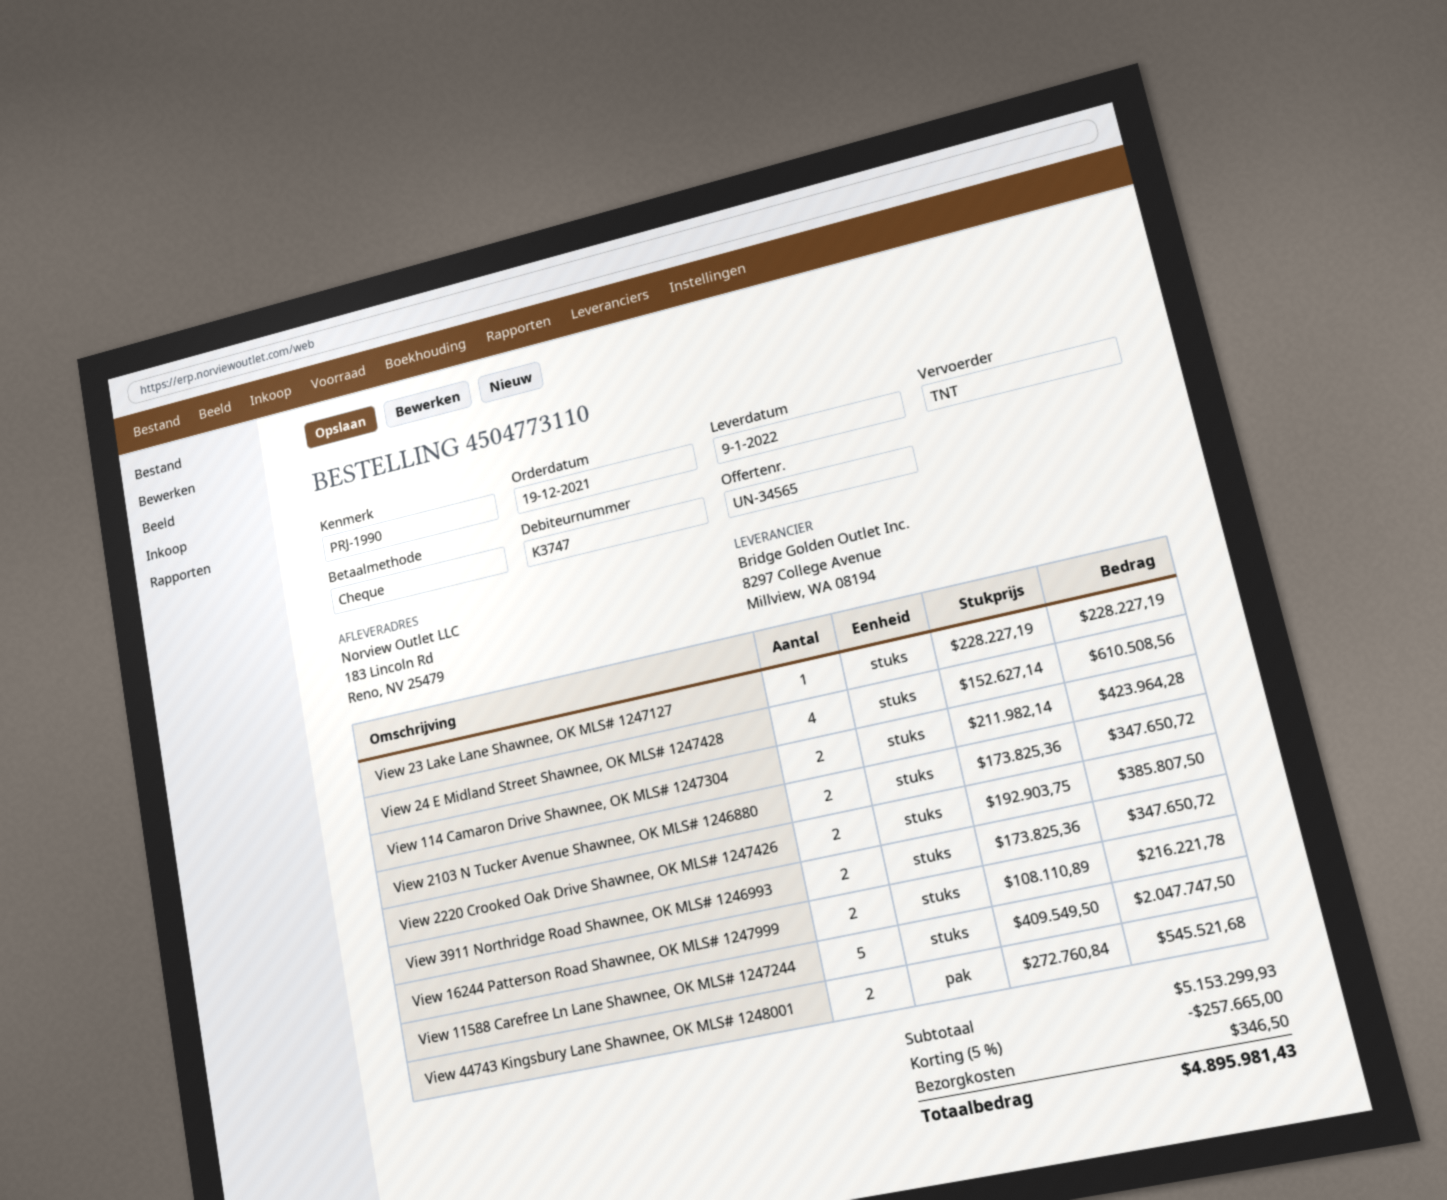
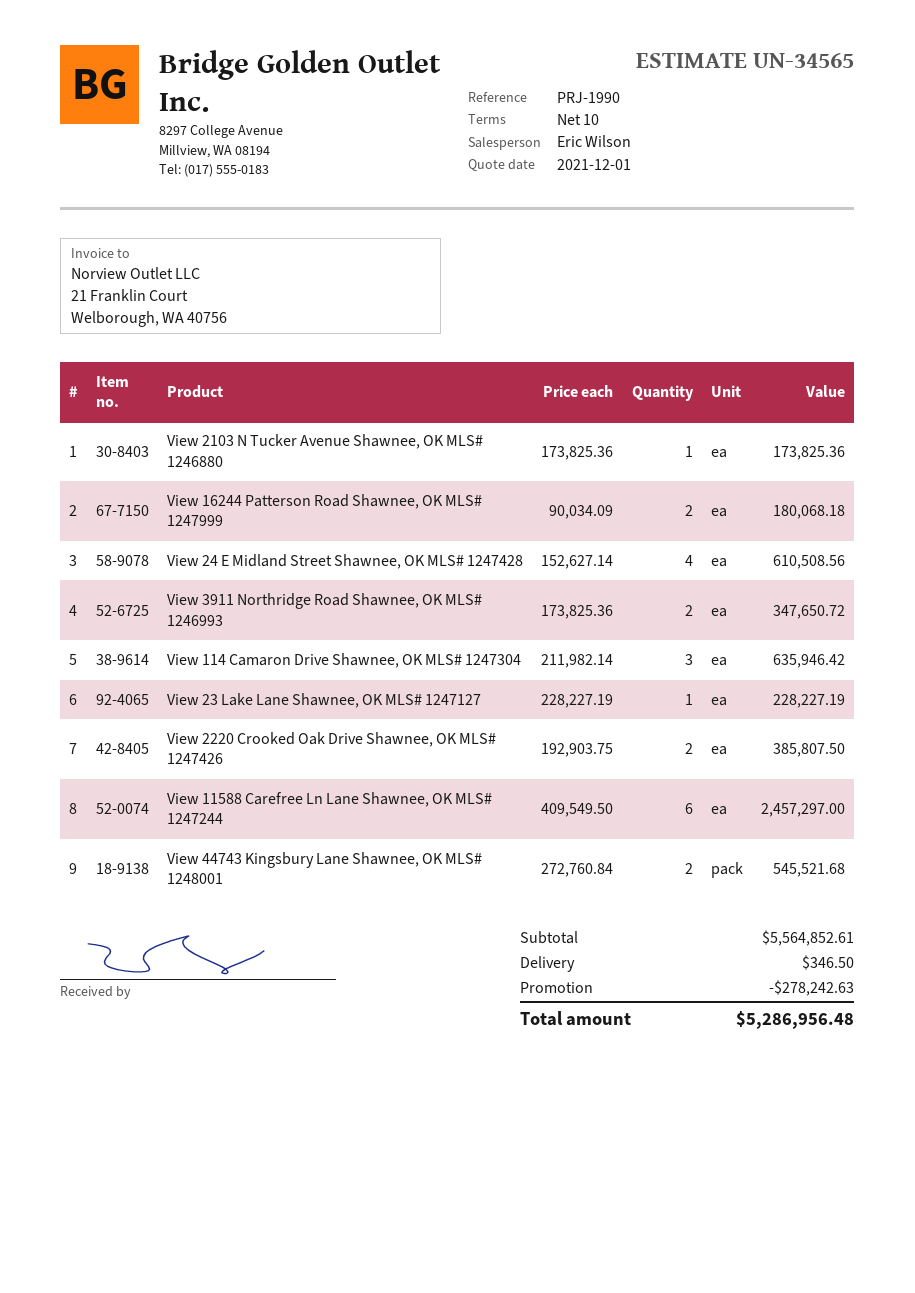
View 114 Camaron Drive Shawnee, OK MLS# 1247304: 2 x 211982.14 = 423964.28 -> 3 x 211982.14 = 635946.42
View 2103 N Tucker Avenue Shawnee, OK MLS# 1246880: 2 x 173825.36 = 347650.72 -> 1 x 173825.36 = 173825.36
View 16244 Patterson Road Shawnee, OK MLS# 1247999: 2 x 108110.89 = 216221.78 -> 2 x 90034.09 = 180068.18
View 11588 Carefree Ln Lane Shawnee, OK MLS# 1247244: 5 x 409549.50 = 2047747.50 -> 6 x 409549.50 = 2457297.00
subtotal: 5153299.93 -> 5564852.61
discount: 257665.00 -> 278242.63
total: 4895981.43 -> 5286956.48

